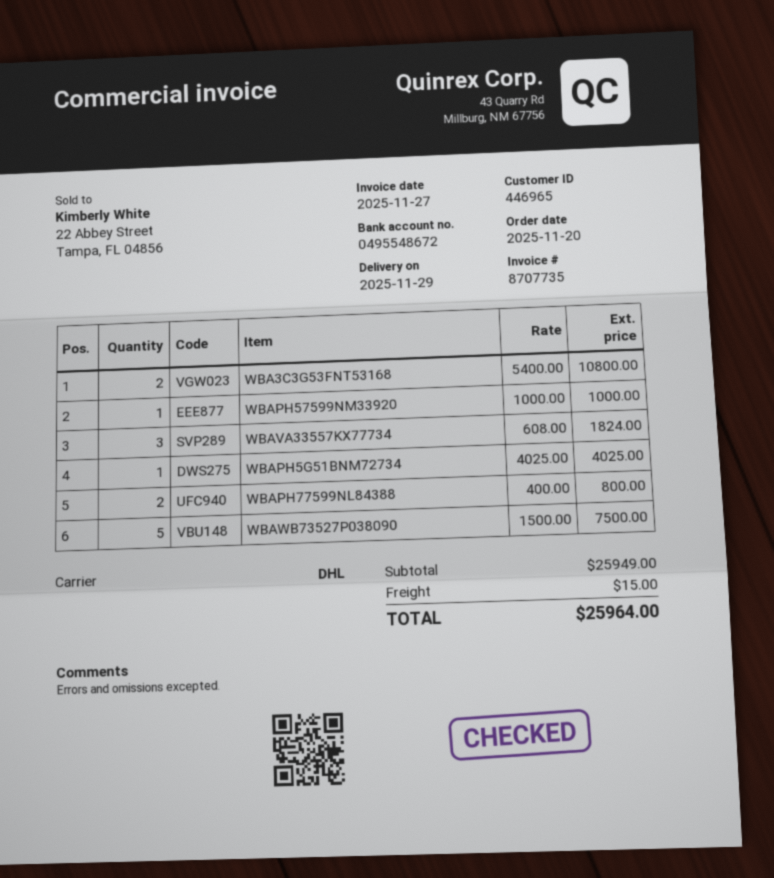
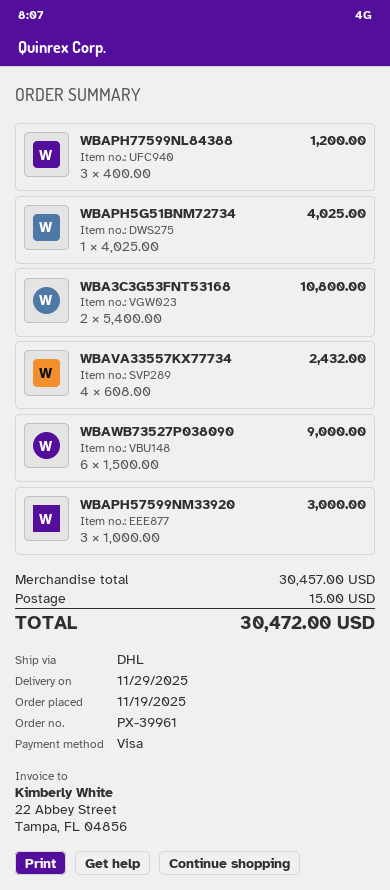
order date: 2025-11-20 -> 2025-11-19
WBAPH57599NM33920: 1 x 1000.00 = 1000.00 -> 3 x 1000.00 = 3000.00
WBAVA33557KX77734: 3 x 608.00 = 1824.00 -> 4 x 608.00 = 2432.00
WBAPH77599NL84388: 2 x 400.00 = 800.00 -> 3 x 400.00 = 1200.00
WBAWB73527P038090: 5 x 1500.00 = 7500.00 -> 6 x 1500.00 = 9000.00
subtotal: 25949.00 -> 30457.00
total: 25964.00 -> 30472.00

